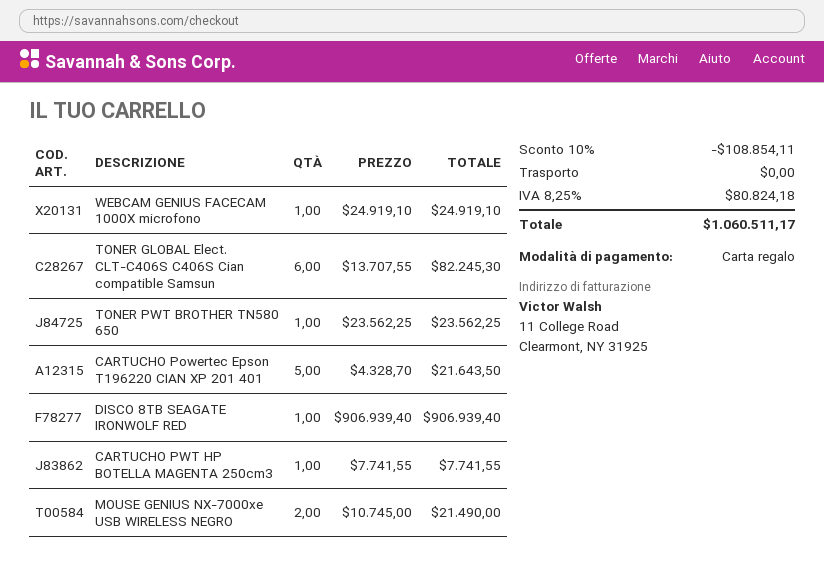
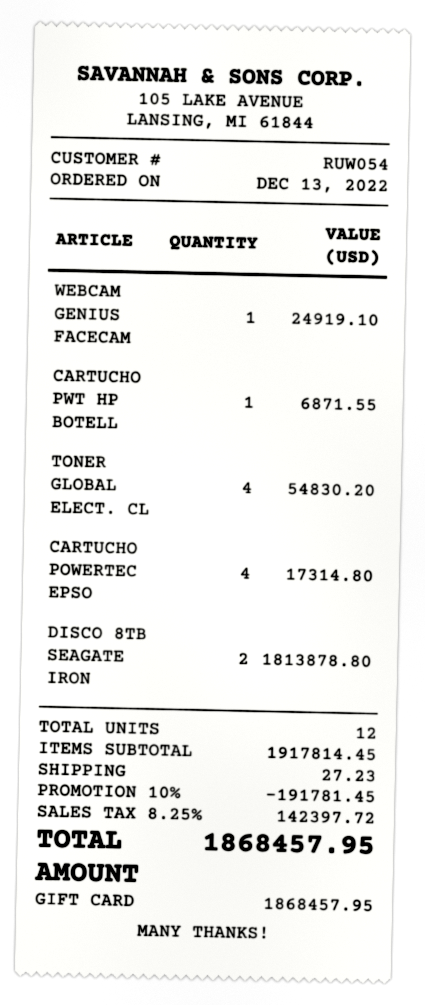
TONER GLOBAL Elect. CLT-C406S C406S Cian compatible Samsun: 6 for 82245.30 -> 4 for 54830.20
TONER PWT BROTHER TN580 650: 1 for 23562.25 -> none
CARTUCHO Powertec Epson T196220 CIAN XP 201 401: 5 for 21643.50 -> 4 for 17314.80
DISCO 8TB SEAGATE IRONWOLF RED: 1 for 906939.40 -> 2 for 1813878.80
CARTUCHO PWT HP BOTELLA MAGENTA 250cm3: 1 for 7741.55 -> 1 for 6871.55
MOUSE GENIUS NX-7000xe USB WIRELESS NEGRO: 2 for 21490.00 -> none
discount: 10% = 108854.11 -> 10% = 191781.45
shipping: 0.00 -> 27.23
tax: 8.25% = 80824.18 -> 8.25% = 142397.72
total: 1060511.17 -> 1868457.95

